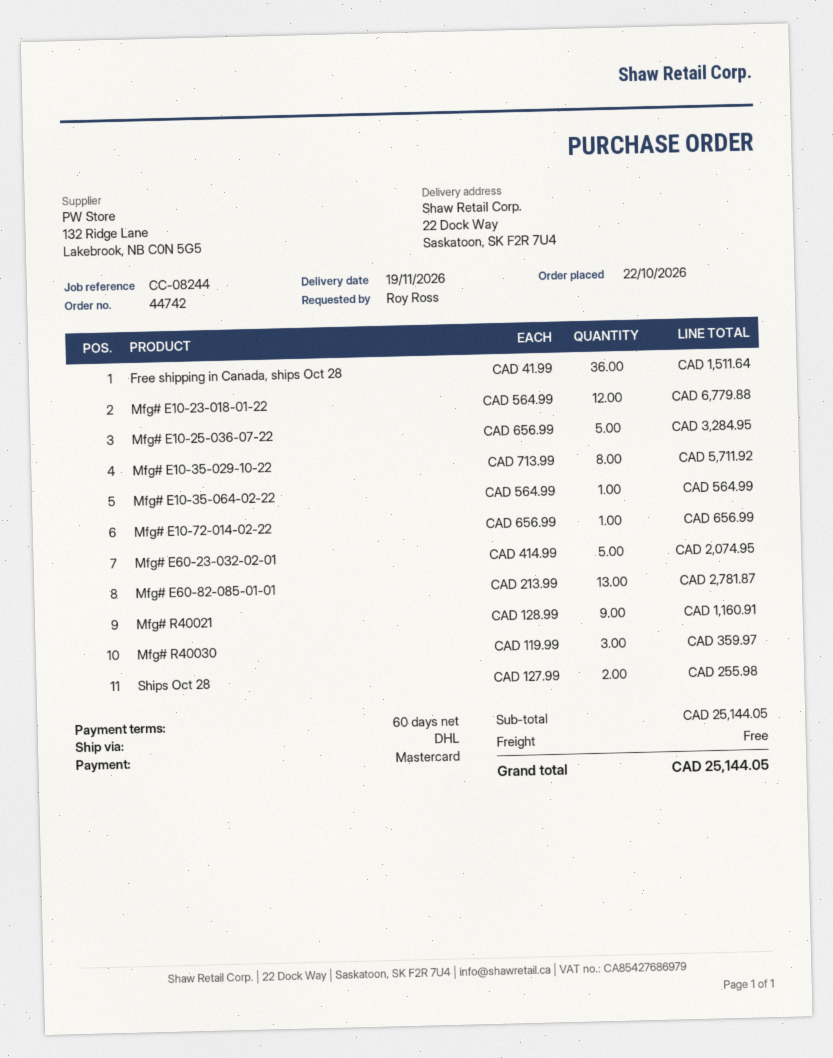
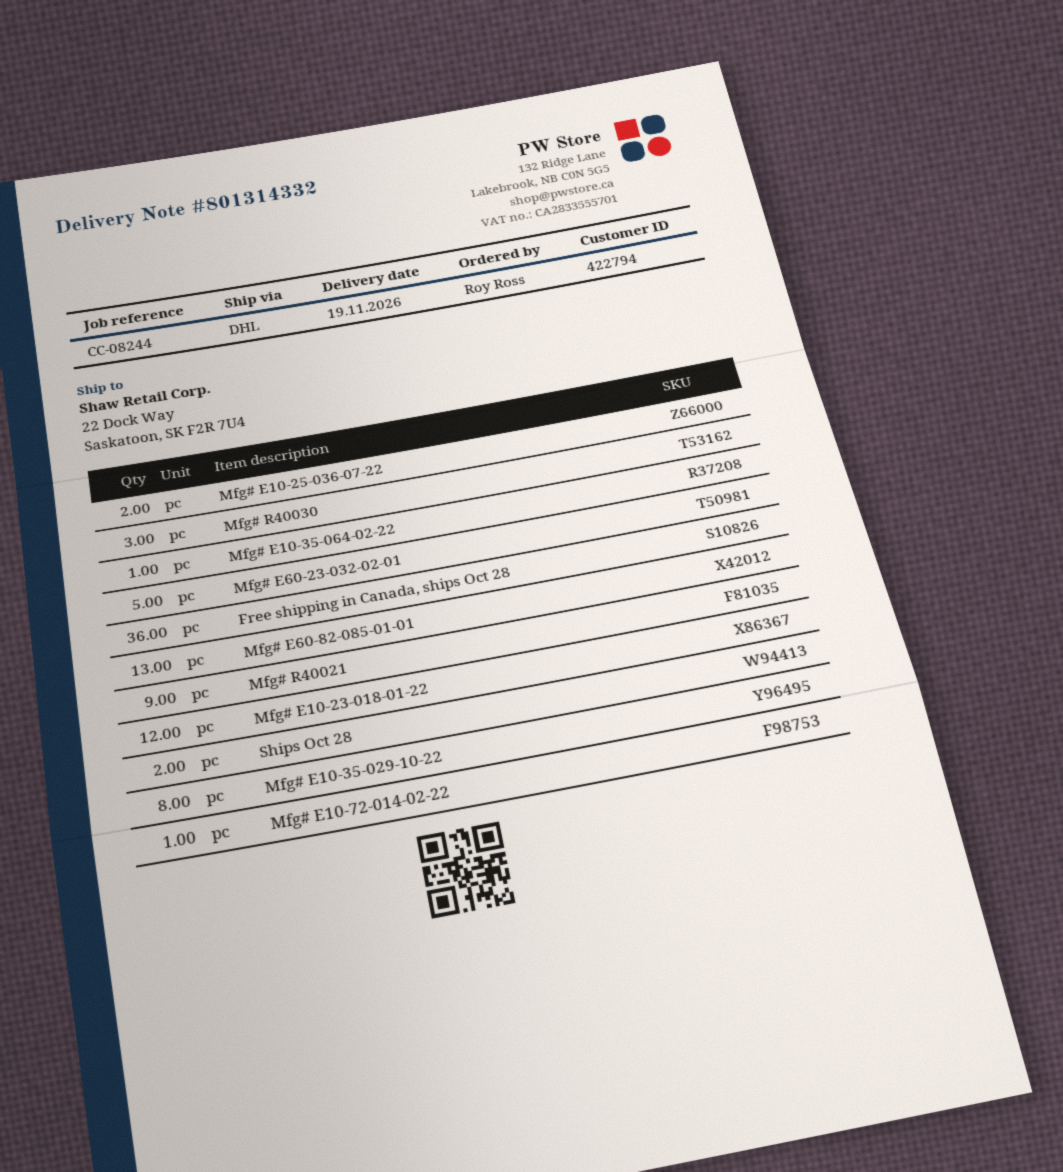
Mfg# E10-25-036-07-22: 5 -> 2

